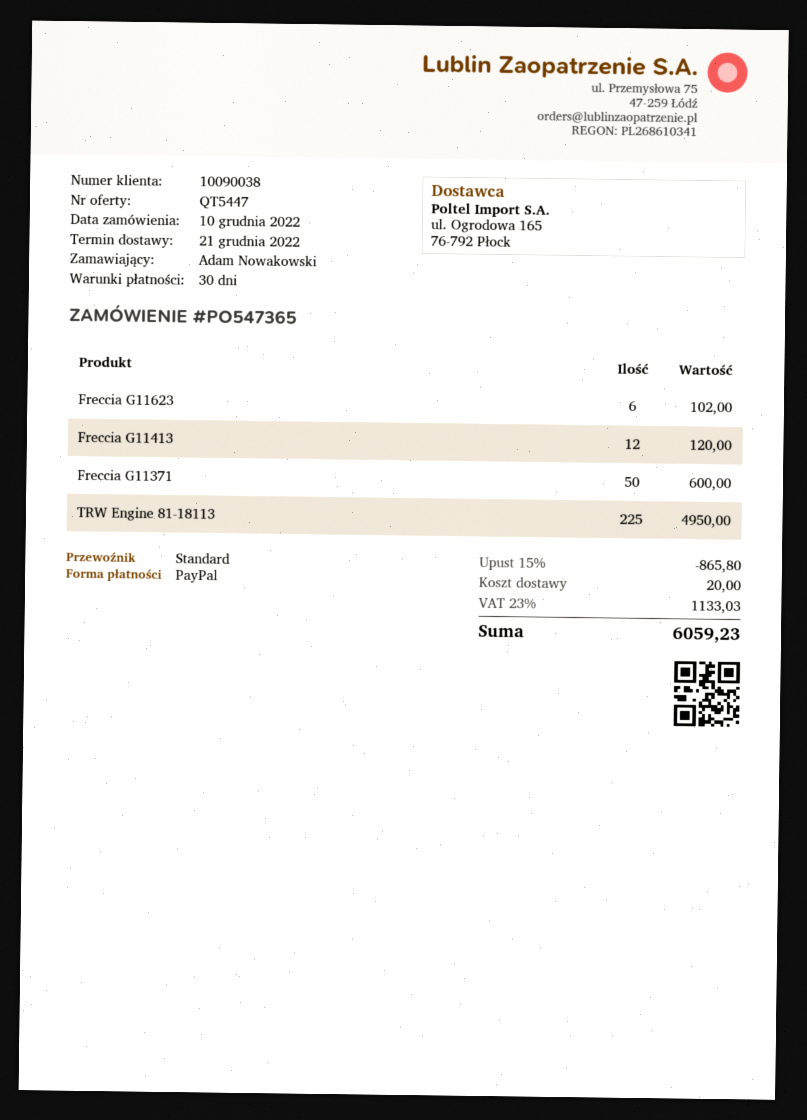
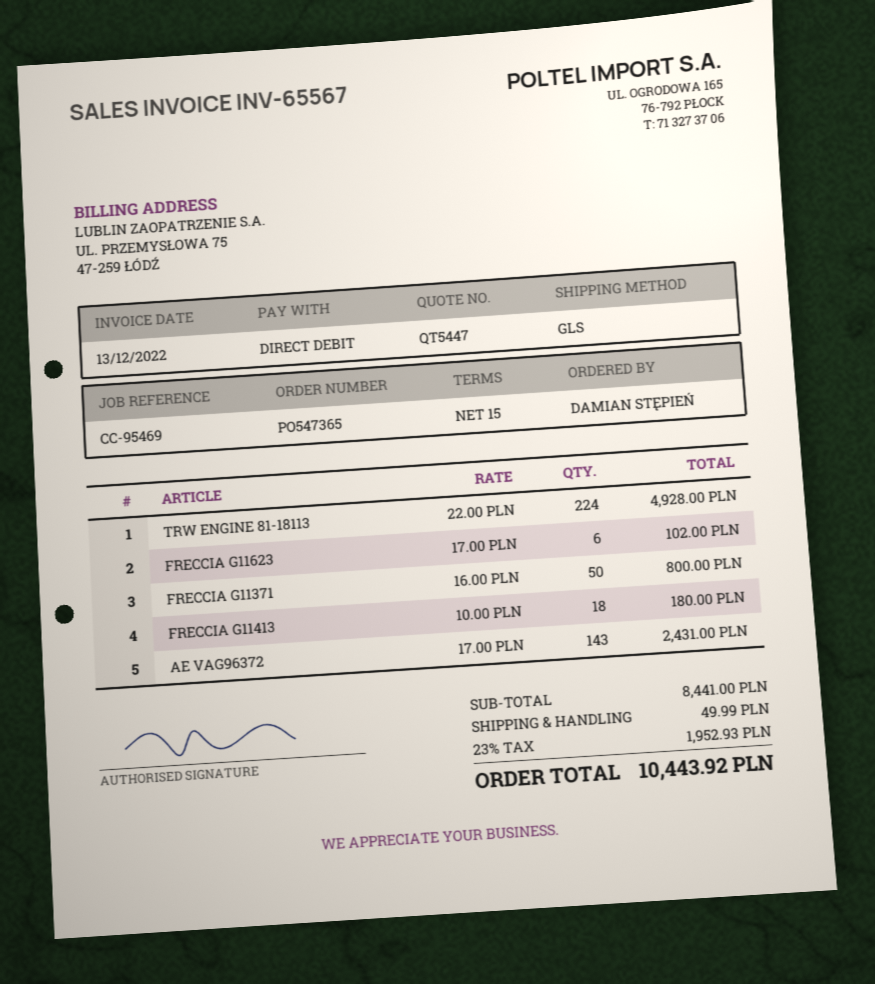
payment terms: 30 days -> 15 days
ordered by: Adam Nowakowski -> DAMIAN STĘPIEŃ
payment method: PayPal -> direct debit
shipping method: standard -> GLS
Freccia G11413: 12 for 120.00 -> 18 for 180.00
Freccia G11371: 50 for 600.00 -> 50 for 800.00
TRW Engine 81-18113: 225 for 4950.00 -> 224 for 4928.00
AE VAG96372: none -> 143 for 2431.00
discount: 15% = 865.80 -> none
shipping: 20.00 -> 49.99
tax: 23% = 1133.03 -> 23% = 1952.93
total: 6059.23 -> 10443.92

